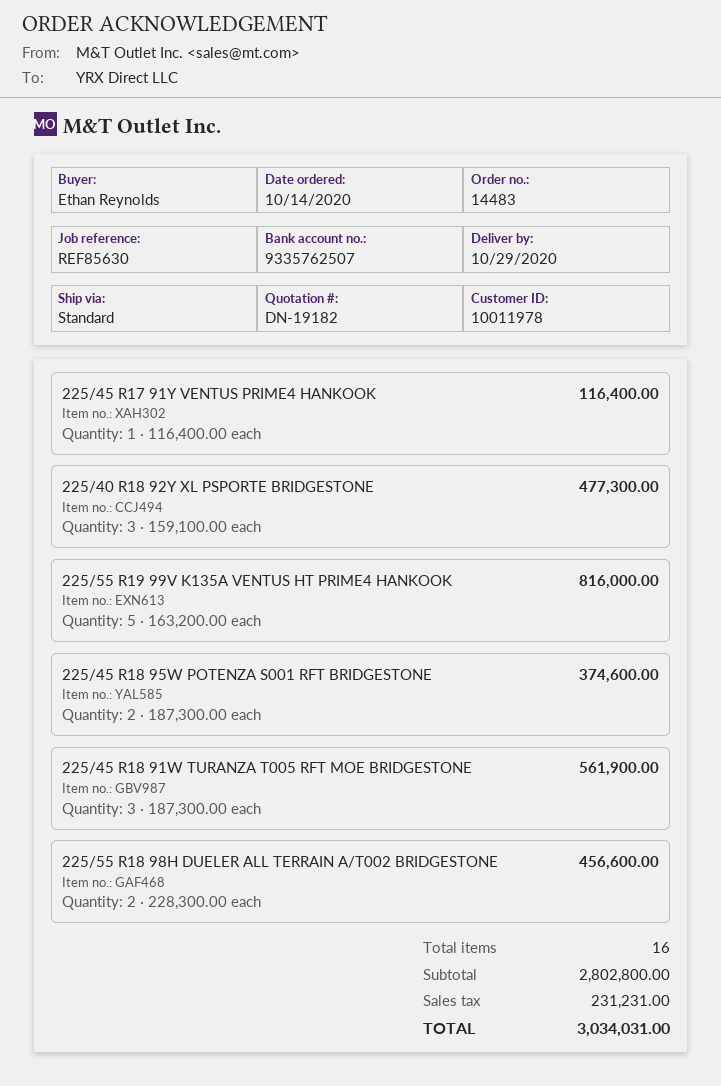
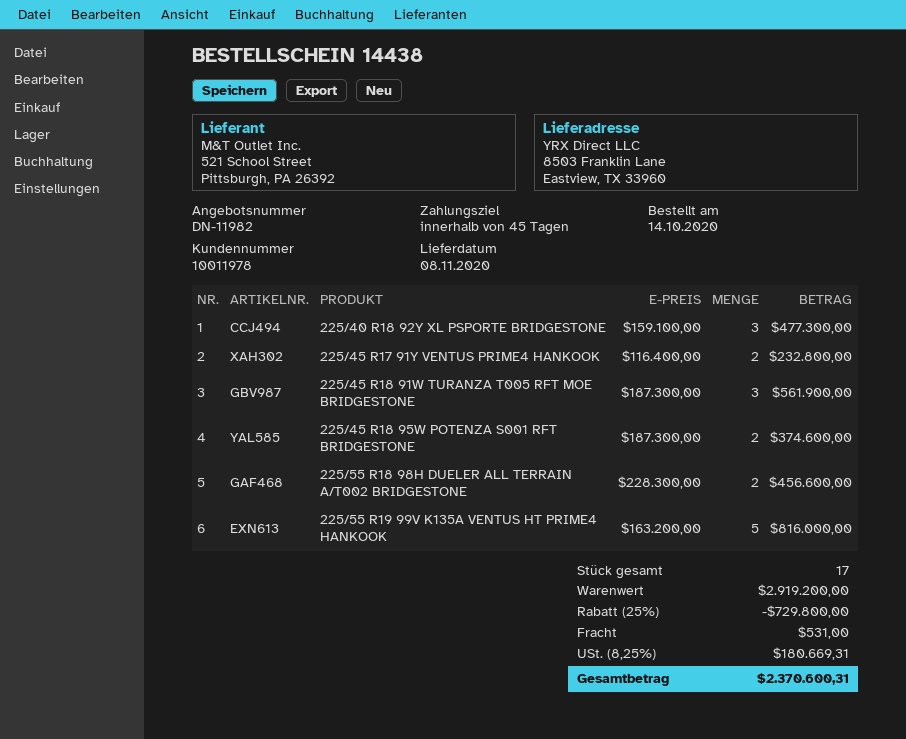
quote number: DN-19182 -> DN-11982
order number: 14483 -> 14438
delivery date: 2020-10-29 -> 2020-11-08
225/45 R17 91Y VENTUS PRIME4 HANKOOK: 1 x 116400.00 = 116400.00 -> 2 x 116400.00 = 232800.00
total quantity: 16 -> 17
subtotal: 2802800.00 -> 2919200.00
discount: none -> 25% = 729800.00
shipping: none -> 531.00
tax: 231231.00 -> 180669.31
total: 3034031.00 -> 2370600.31

